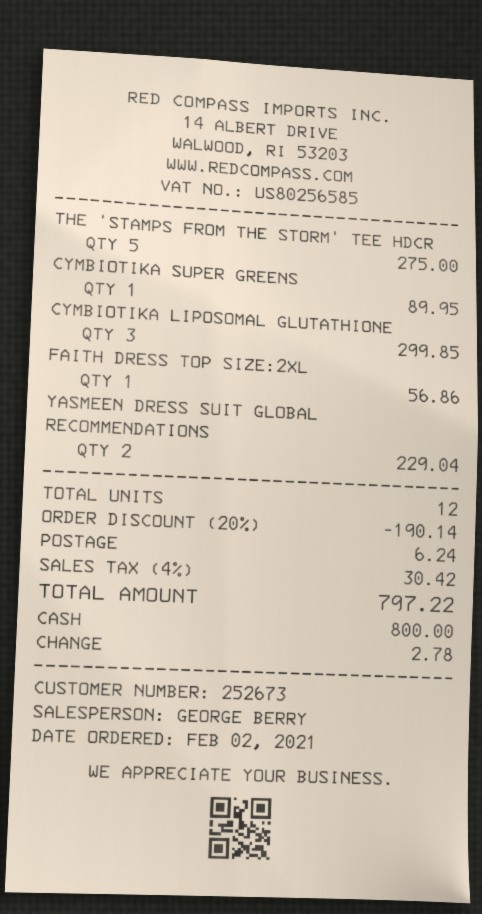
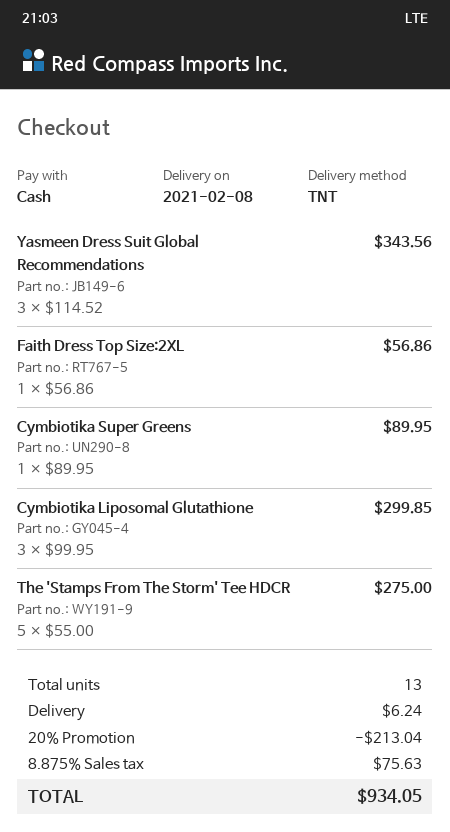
YASMEEN DRESS SUIT GLOBAL RECOMMENDATIONS: 2 for 229.04 -> 3 for 343.56
total quantity: 12 -> 13
discount: 20% = 190.14 -> 20% = 213.04
tax: 4% = 30.42 -> 8.875% = 75.63
total: 797.22 -> 934.05

